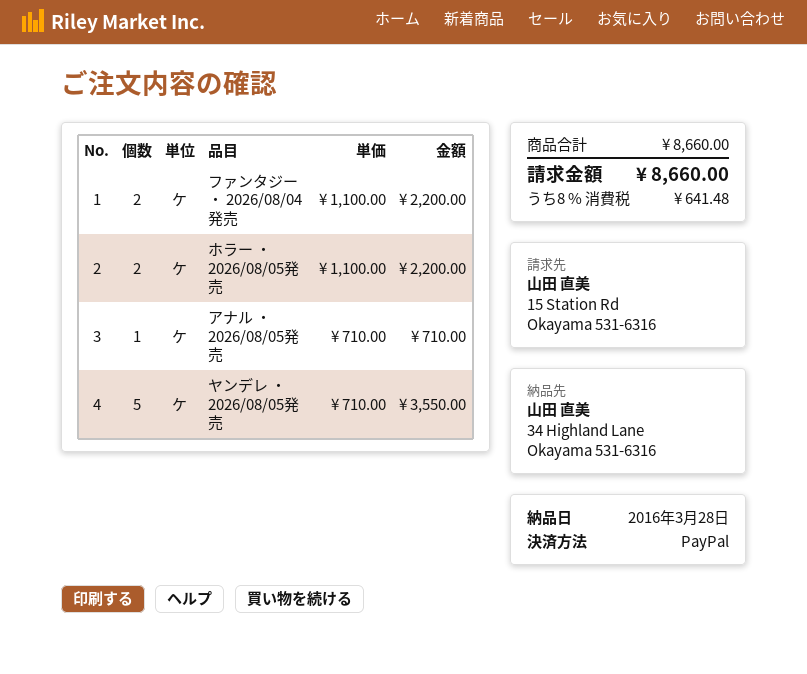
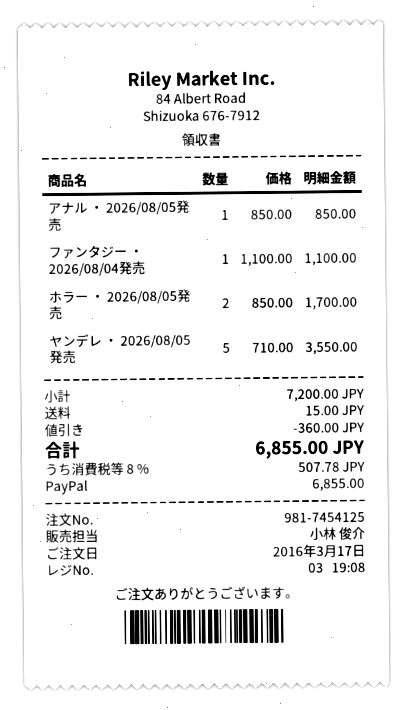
ファンタジー ・ 2026/08/04発売: 2 x 1100.00 = 2200.00 -> 1 x 1100.00 = 1100.00
ホラー ・ 2026/08/05発売: 2 x 1100.00 = 2200.00 -> 2 x 850.00 = 1700.00
アナル ・ 2026/08/05発売: 1 x 710.00 = 710.00 -> 1 x 850.00 = 850.00
subtotal: 8660.00 -> 7200.00
discount: none -> 360.00
shipping: none -> 15.00
tax: 8% = 641.48 -> 8% = 507.78
total: 8660.00 -> 6855.00

